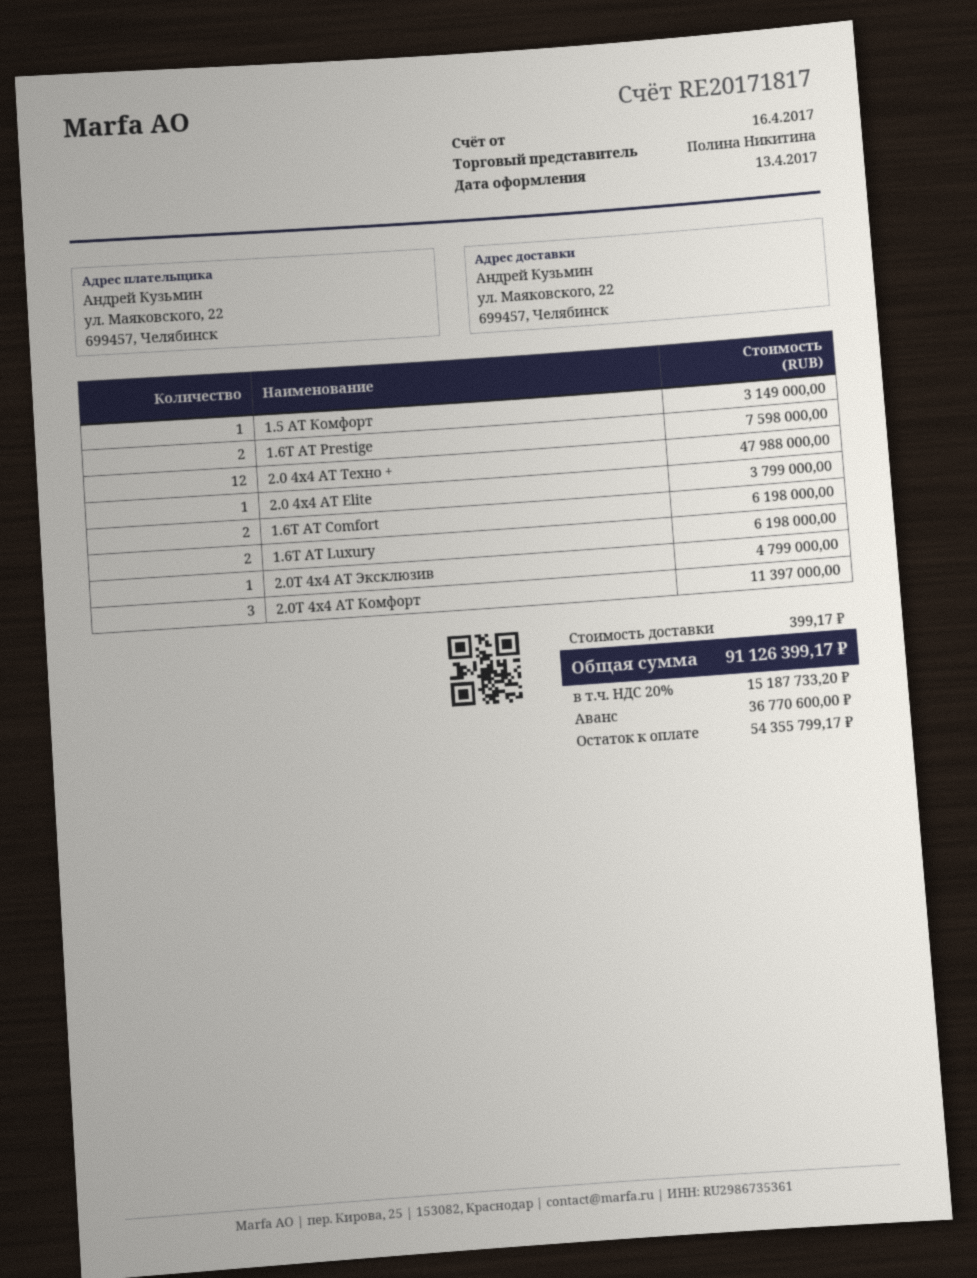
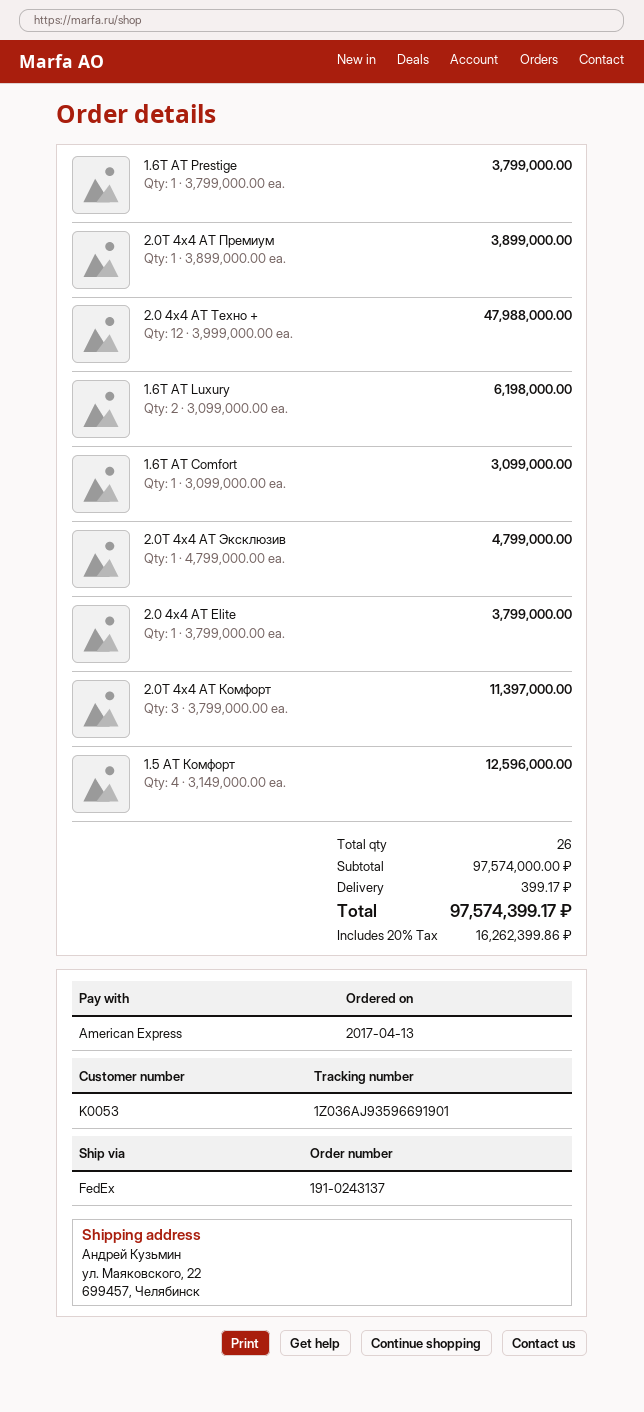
1.5 AT Комфорт: 1 for 3149000.00 -> 4 for 12596000.00
1.6T AT Prestige: 2 for 7598000.00 -> 1 for 3799000.00
1.6T AT Comfort: 2 for 6198000.00 -> 1 for 3099000.00
2.0T 4x4 AT Премиум: none -> 1 for 3899000.00
tax: 20% = 15187733.20 -> 20% = 16262399.86
total: 91126399.17 -> 97574399.17

